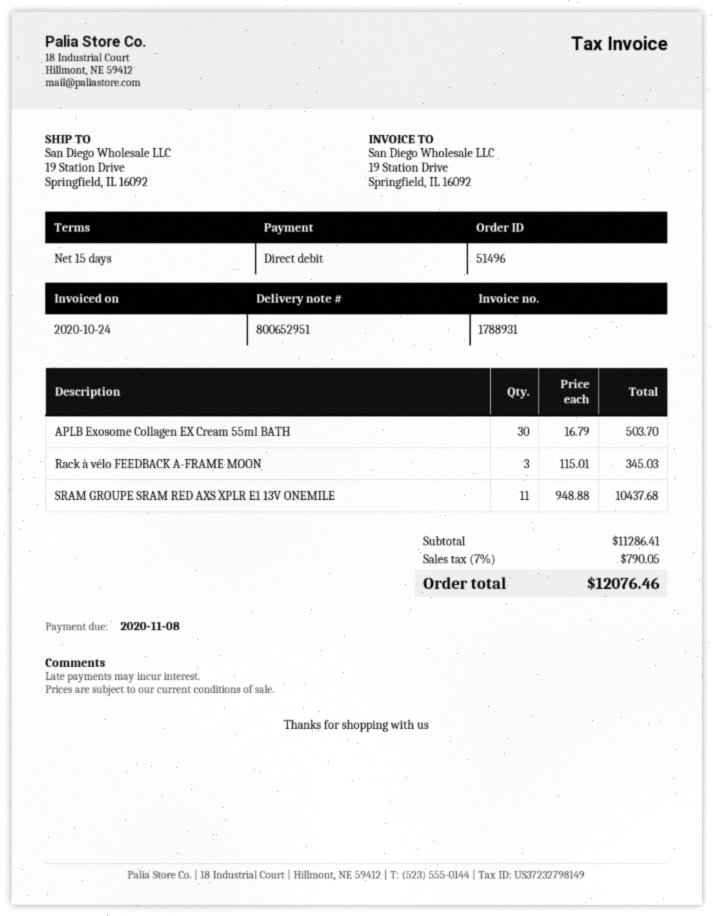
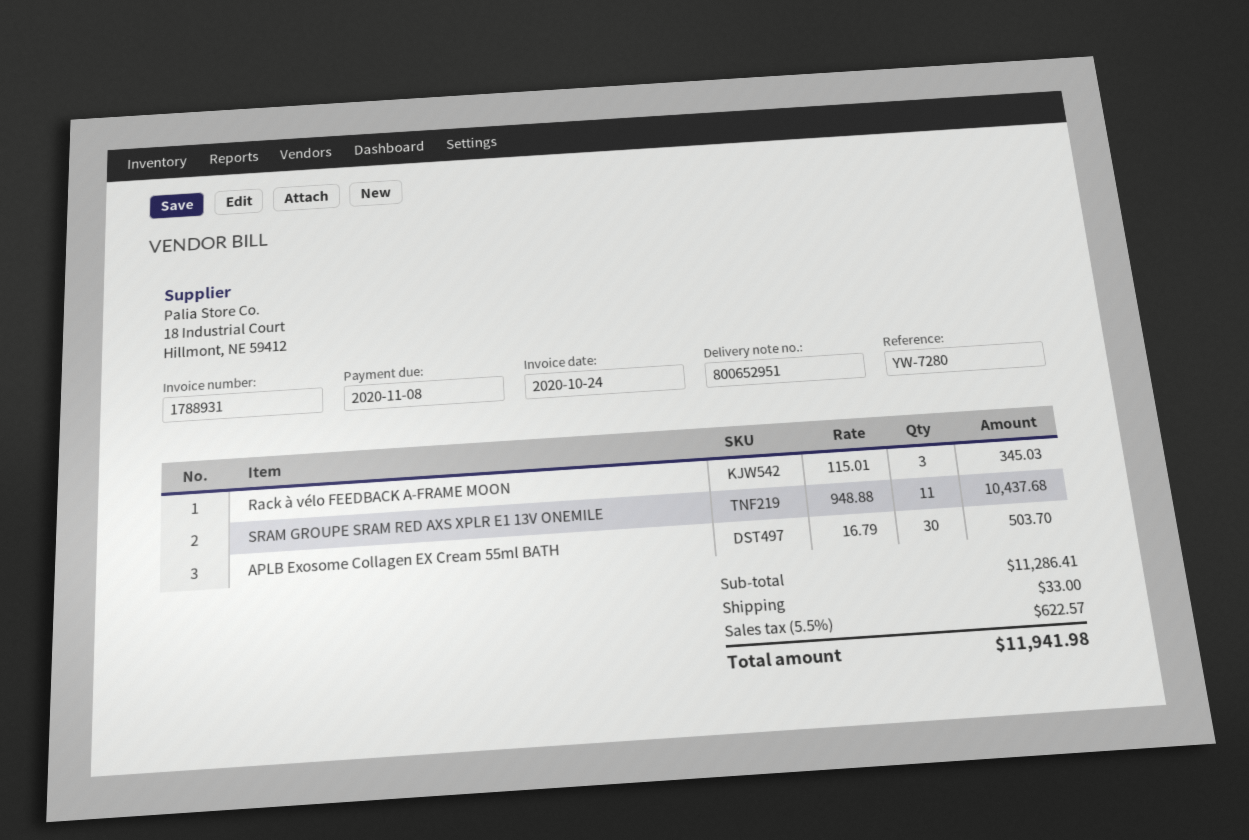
shipping: none -> 33.00
tax: 7% = 790.05 -> 5.5% = 622.57
total: 12076.46 -> 11941.98

